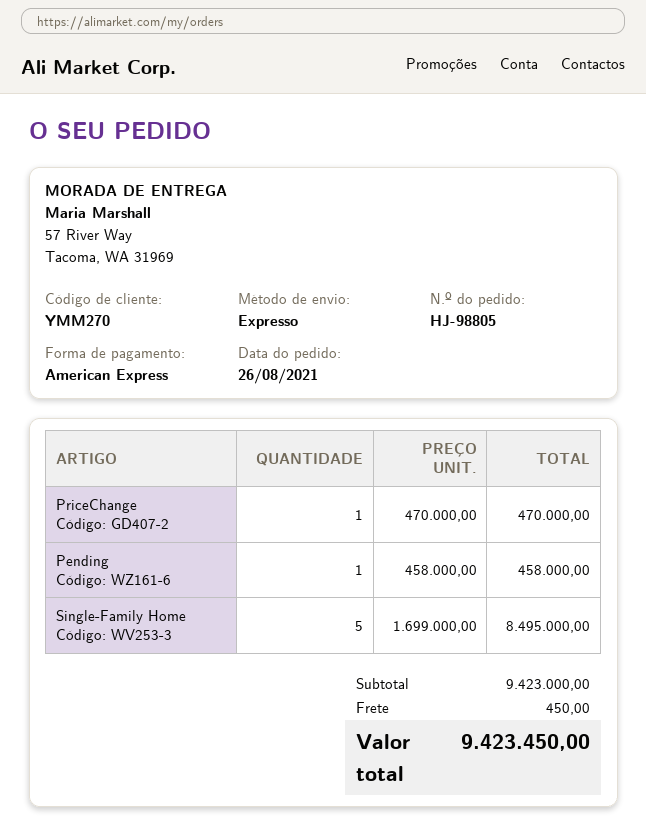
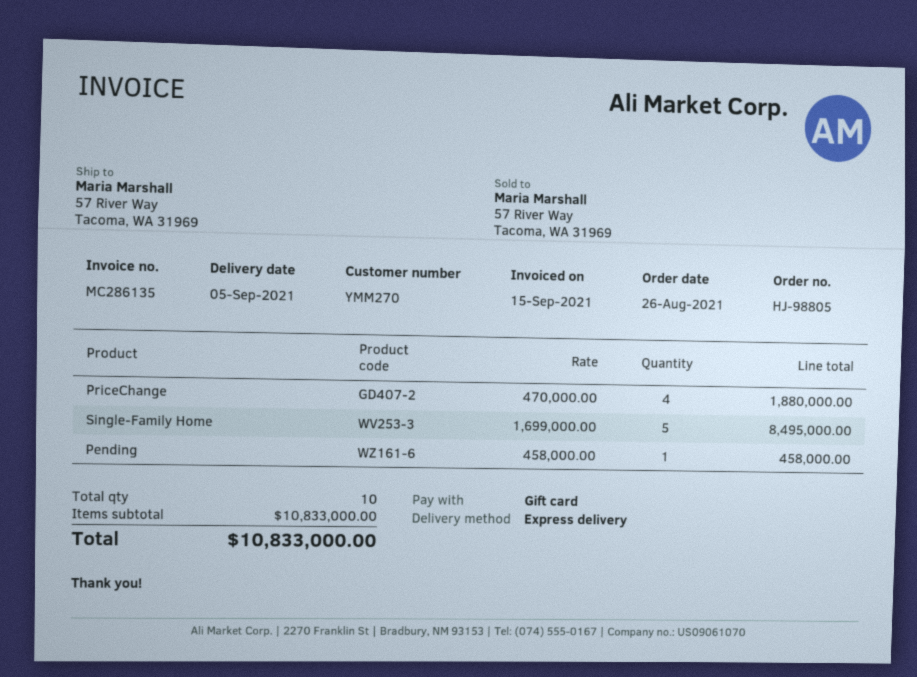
payment method: American Express -> gift card
PriceChange: 1 x 470000.00 = 470000.00 -> 4 x 470000.00 = 1880000.00
subtotal: 9423000.00 -> 10833000.00
shipping: 450.00 -> none
total: 9423450.00 -> 10833000.00

